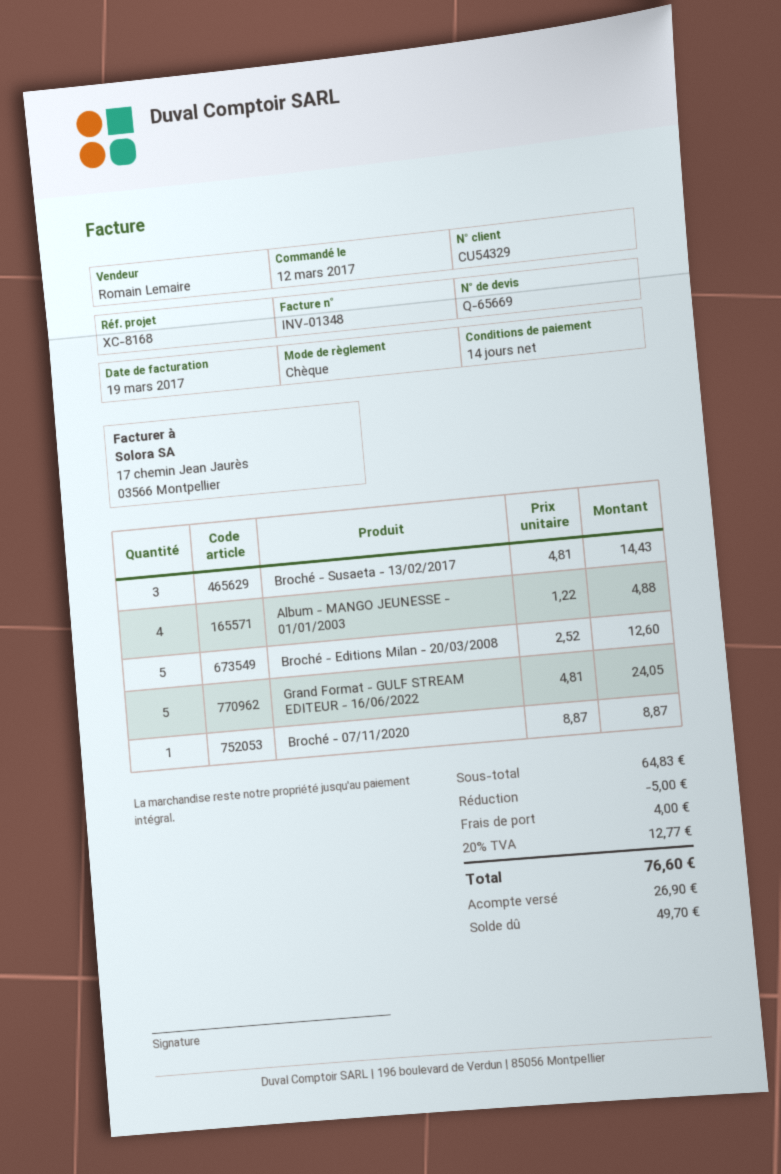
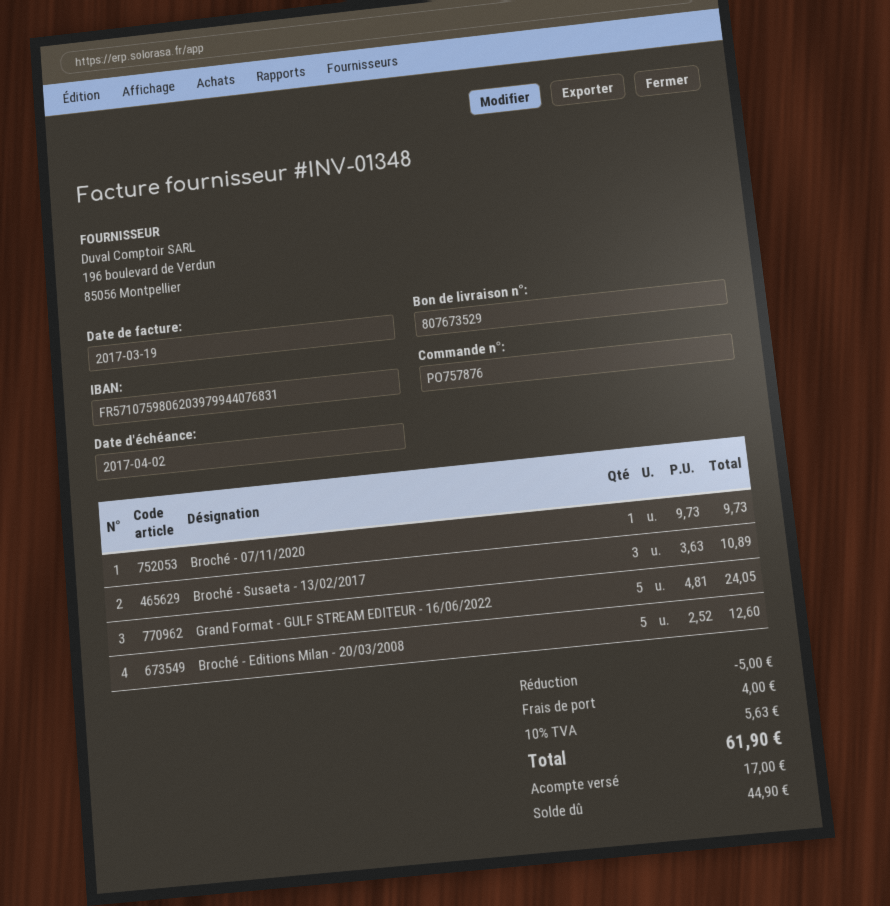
Broché - Susaeta - 13/02/2017: 3 x 4.81 = 14.43 -> 3 x 3.63 = 10.89
Album - MANGO JEUNESSE - 01/01/2003: 4 x 1.22 = 4.88 -> none
Broché - 07/11/2020: 1 x 8.87 = 8.87 -> 1 x 9.73 = 9.73
tax: 20% = 12.77 -> 10% = 5.63
total: 76.60 -> 61.90
deposit: 26.90 -> 17.00
balance: 49.70 -> 44.90

